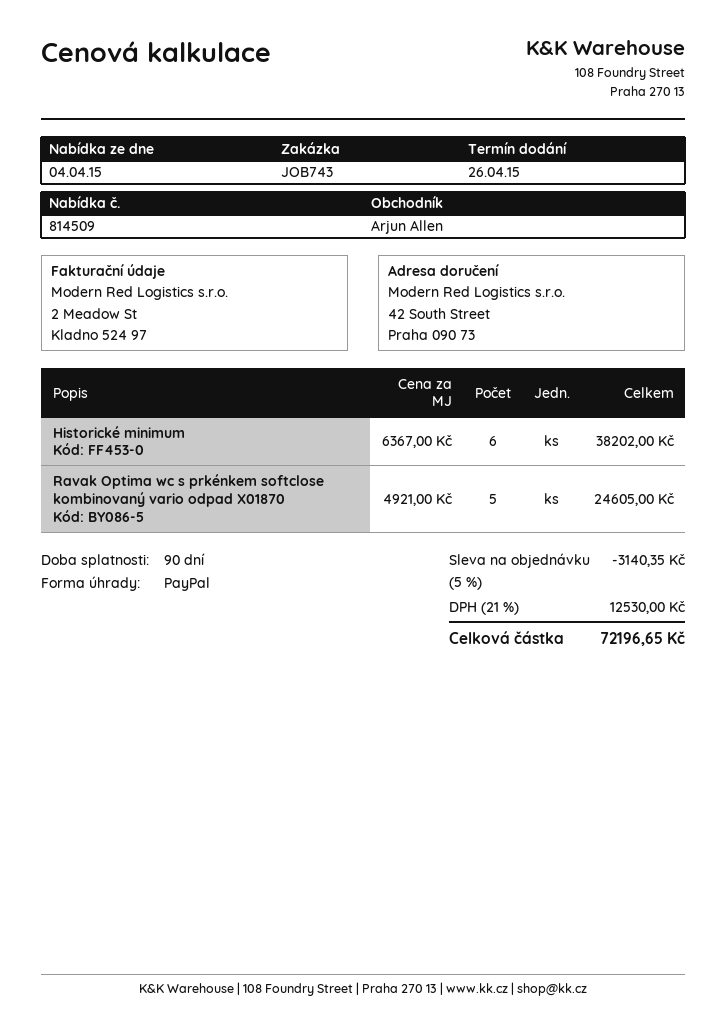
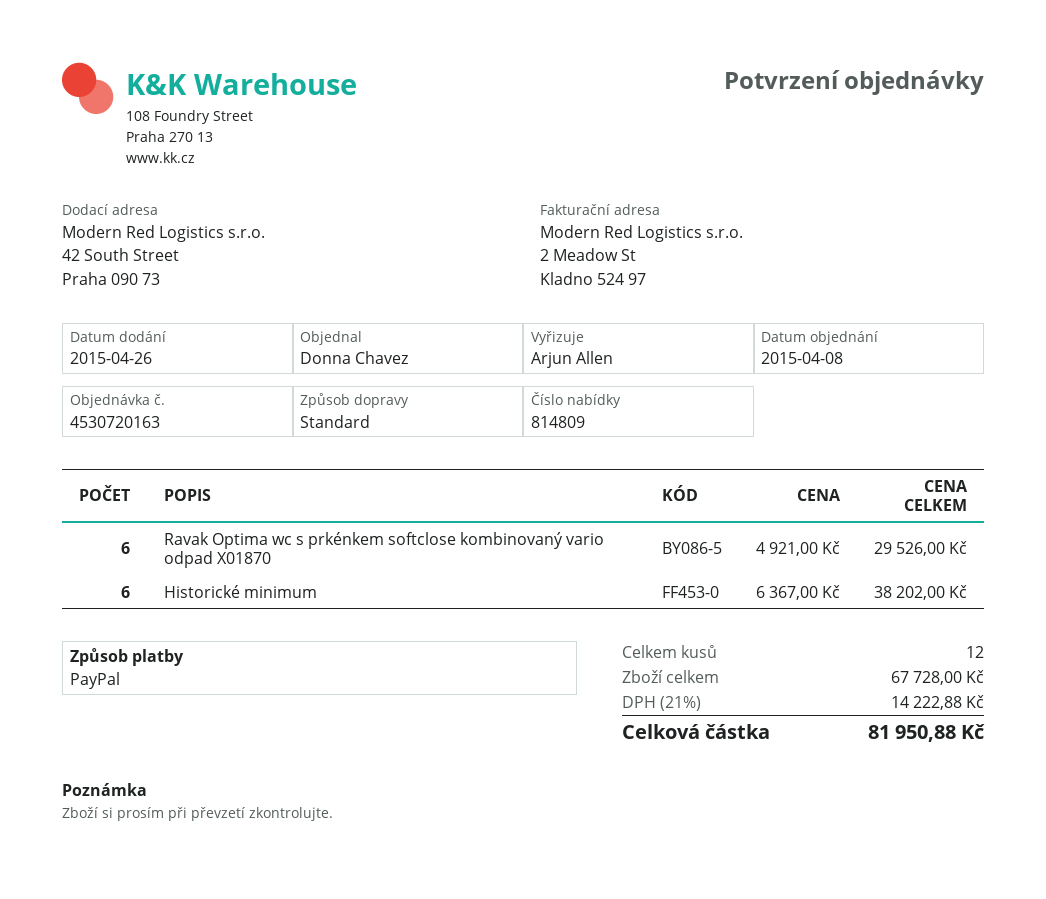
quote number: 814509 -> 814809
Ravak Optima wc s prkénkem softclose kombinovaný vario odpad X01870: 5 x 4921.00 = 24605.00 -> 6 x 4921.00 = 29526.00
discount: 5% = 3140.35 -> none
tax: 21% = 12530.00 -> 21% = 14222.88
total: 72196.65 -> 81950.88

